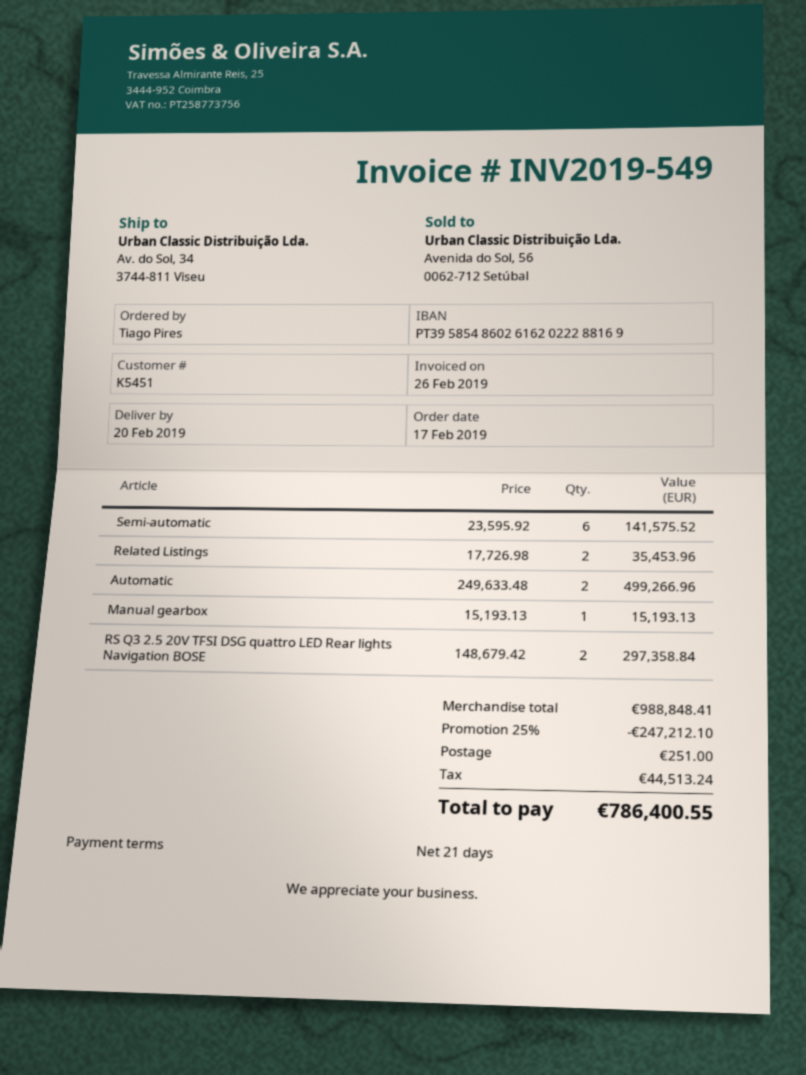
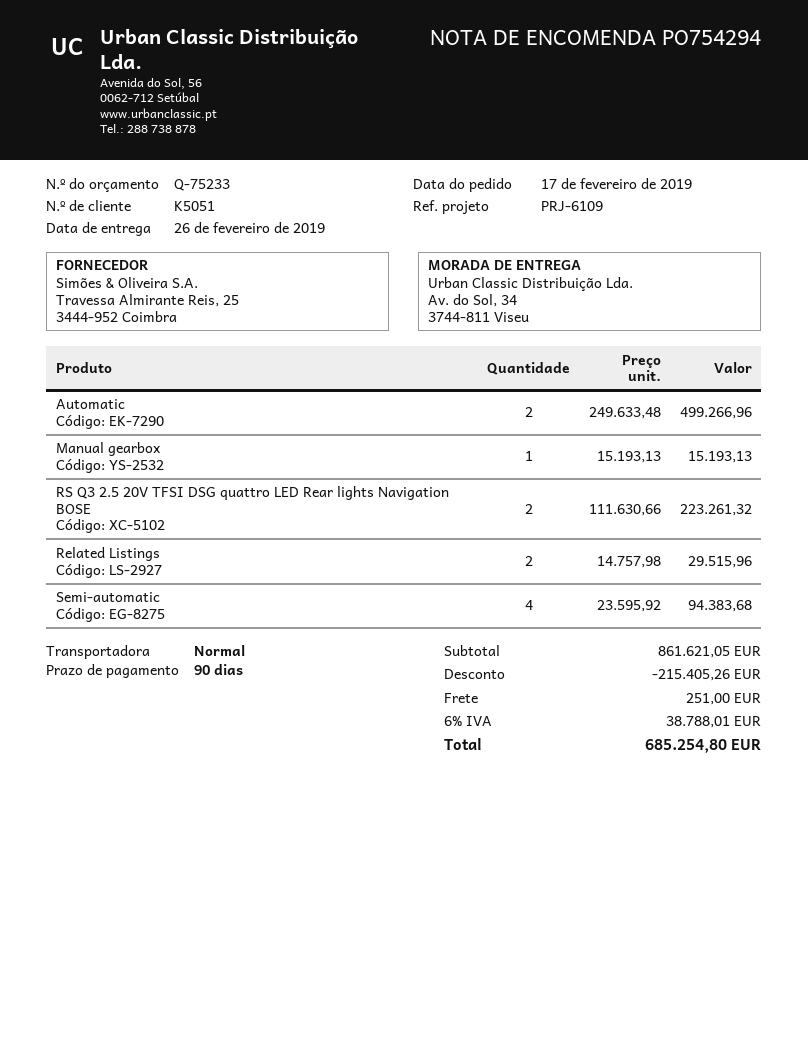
delivery date: 2019-02-20 -> 2019-02-26
payment terms: 21 days -> 90 days
customer number: K5451 -> K5051
Semi-automatic: 6 x 23595.92 = 141575.52 -> 4 x 23595.92 = 94383.68
Related Listings: 2 x 17726.98 = 35453.96 -> 2 x 14757.98 = 29515.96
RS Q3 2.5 20V TFSI DSG quattro LED Rear lights Navigation BOSE: 2 x 148679.42 = 297358.84 -> 2 x 111630.66 = 223261.32
subtotal: 988848.41 -> 861621.05
discount: 247212.10 -> 215405.26
tax: 44513.24 -> 38788.01
total: 786400.55 -> 685254.80

